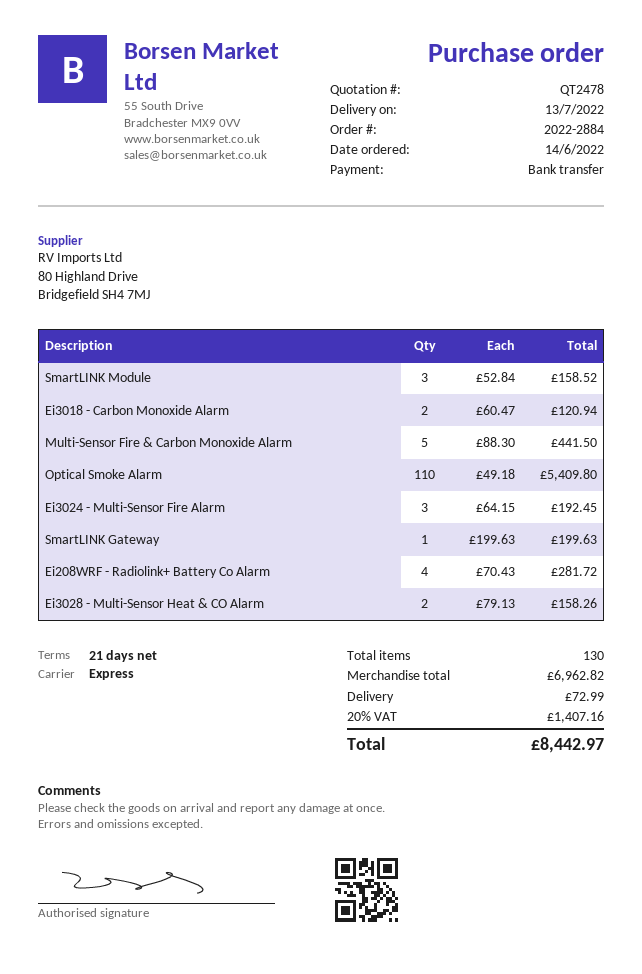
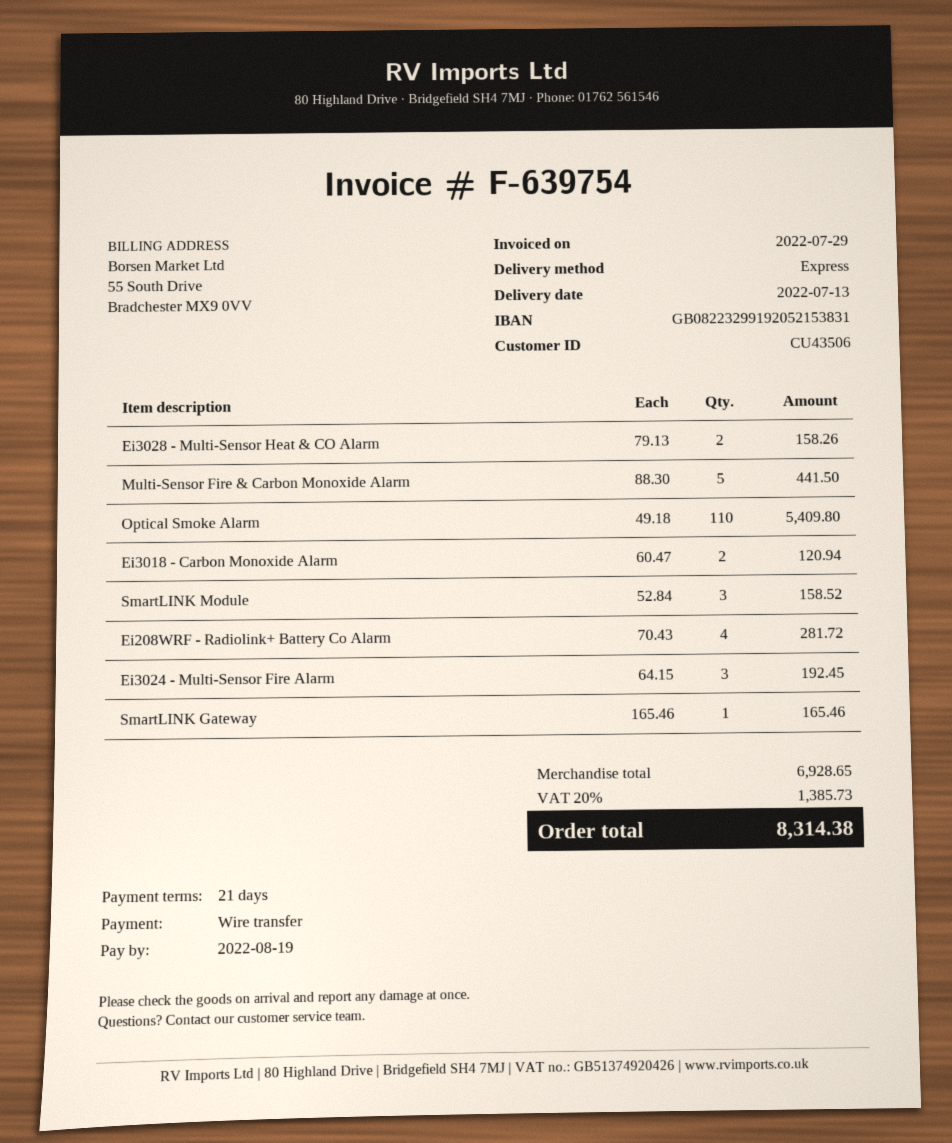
SmartLINK Gateway: 1 x 199.63 = 199.63 -> 1 x 165.46 = 165.46
subtotal: 6962.82 -> 6928.65
shipping: 72.99 -> none
tax: 20% = 1407.16 -> 20% = 1385.73
total: 8442.97 -> 8314.38

